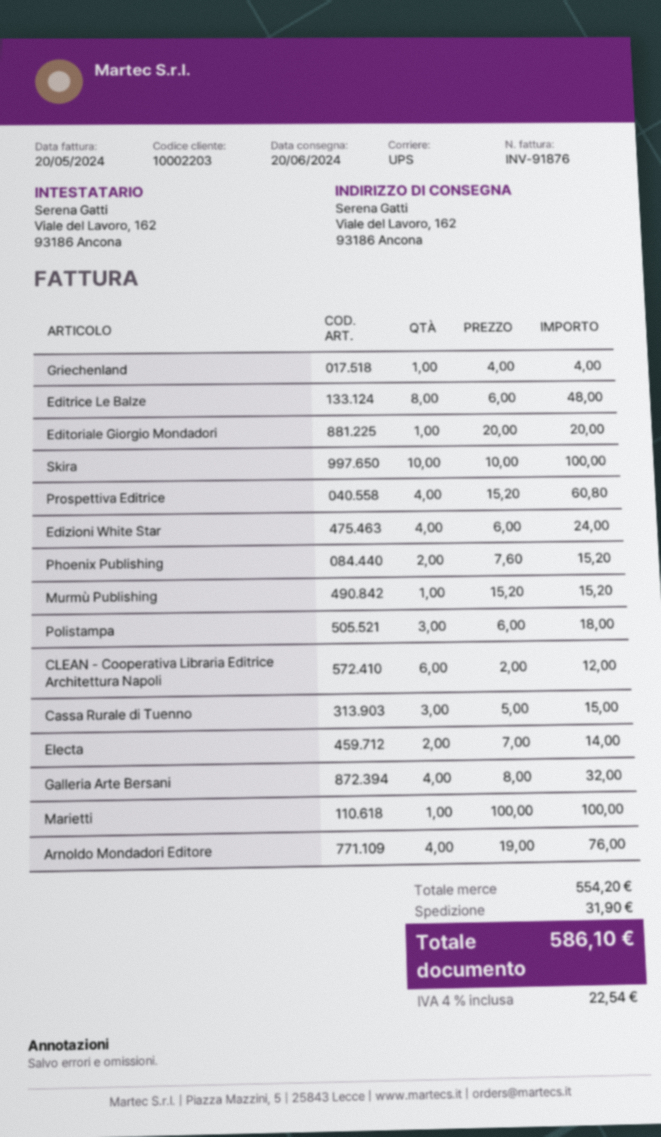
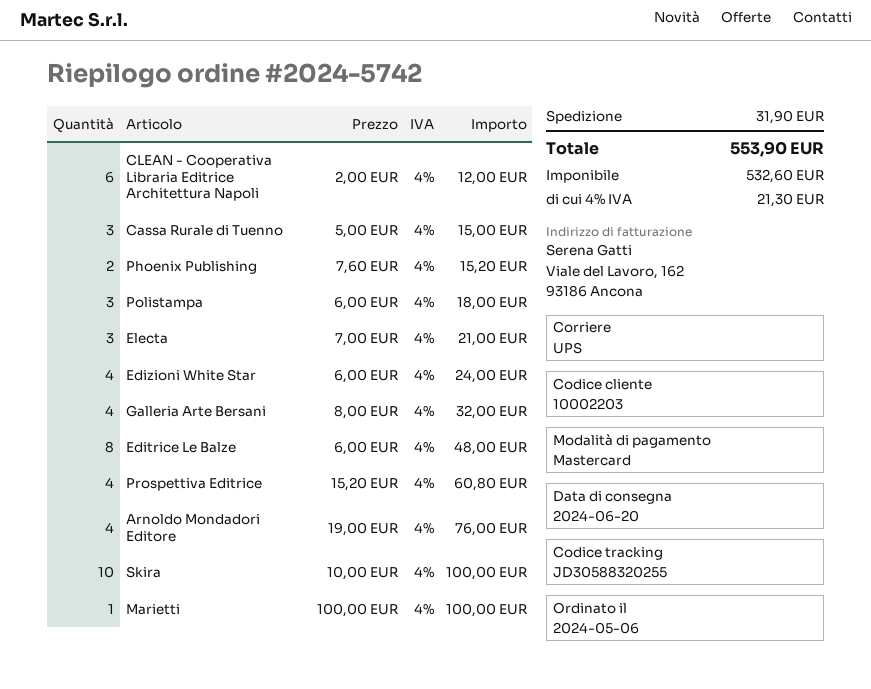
Griechenland: 1 x 4.00 = 4.00 -> none
Editoriale Giorgio Mondadori: 1 x 20.00 = 20.00 -> none
Murmù Publishing: 1 x 15.20 = 15.20 -> none
Electa: 2 x 7.00 = 14.00 -> 3 x 7.00 = 21.00
tax: 4% = 22.54 -> 4% = 21.30
total: 586.10 -> 553.90

